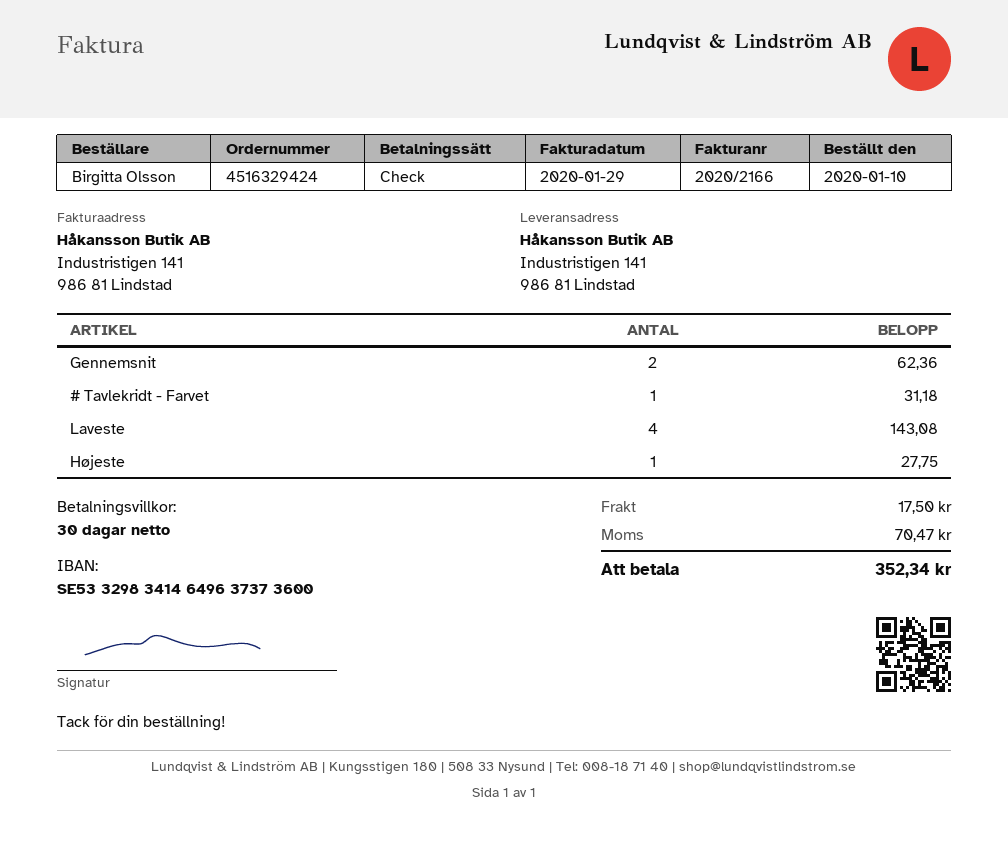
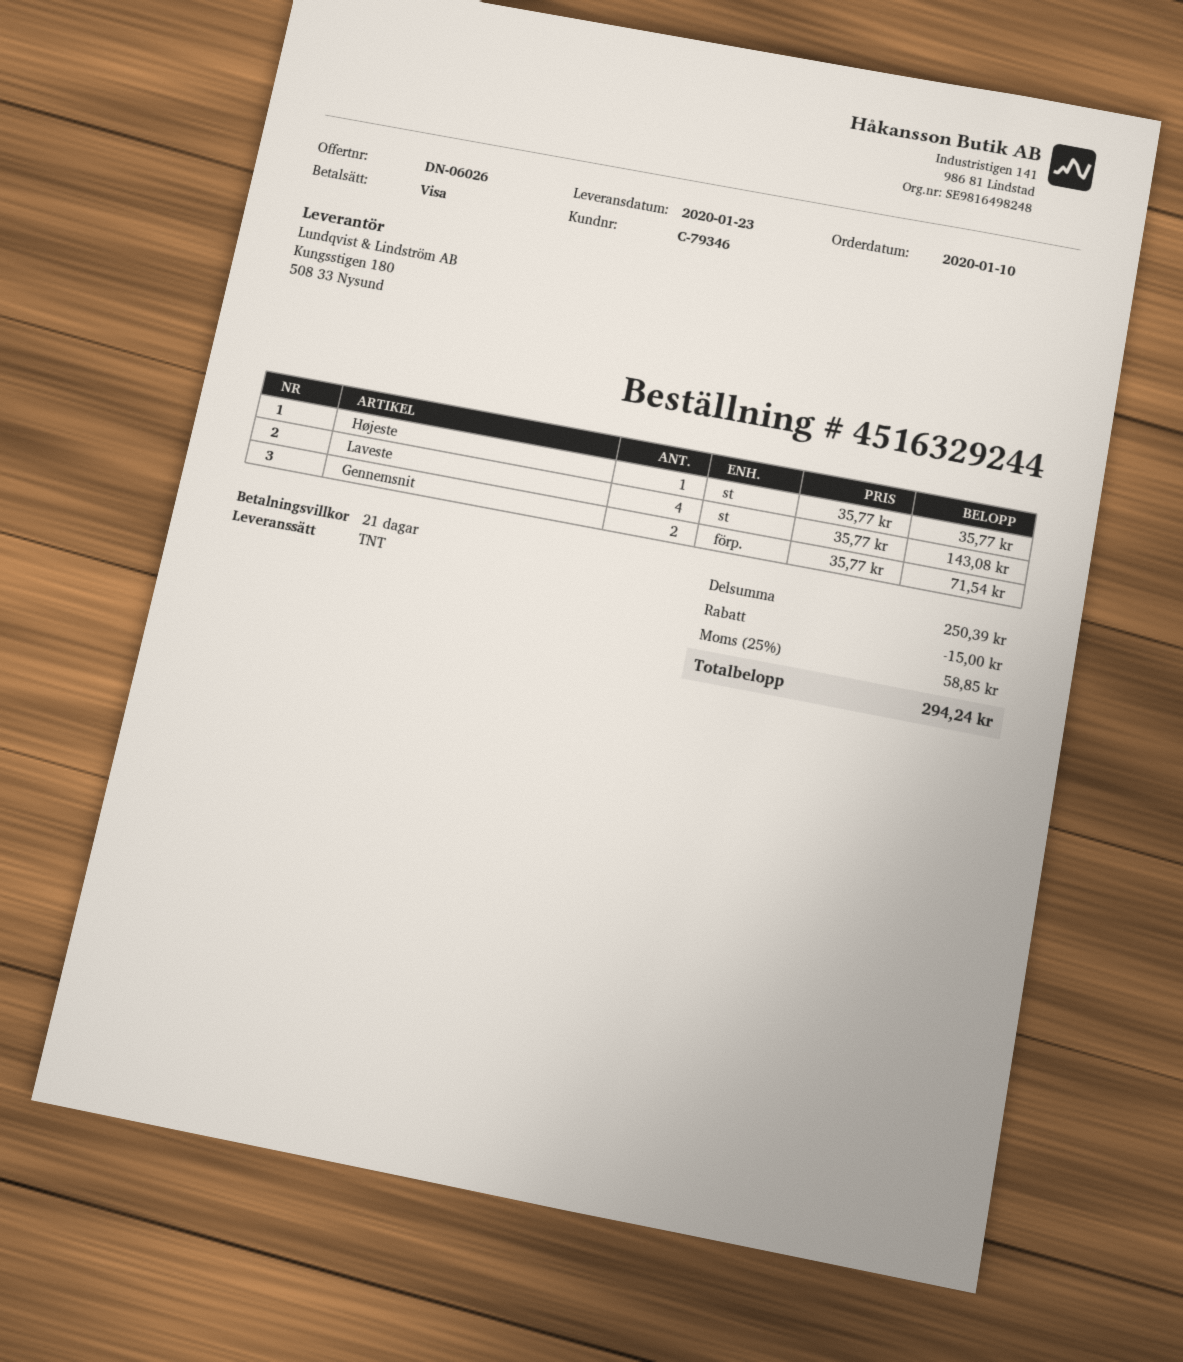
order number: 4516329424 -> 4516329244
payment terms: 30 days -> 21 days
payment method: cheque -> Visa
Gennemsnit: 2 for 62.36 -> 2 for 71.54
# Tavlekridt - Farvet: 1 for 31.18 -> none
Højeste: 1 for 27.75 -> 1 for 35.77
discount: none -> 15.00
shipping: 17.50 -> none
tax: 70.47 -> 58.85
total: 352.34 -> 294.24

